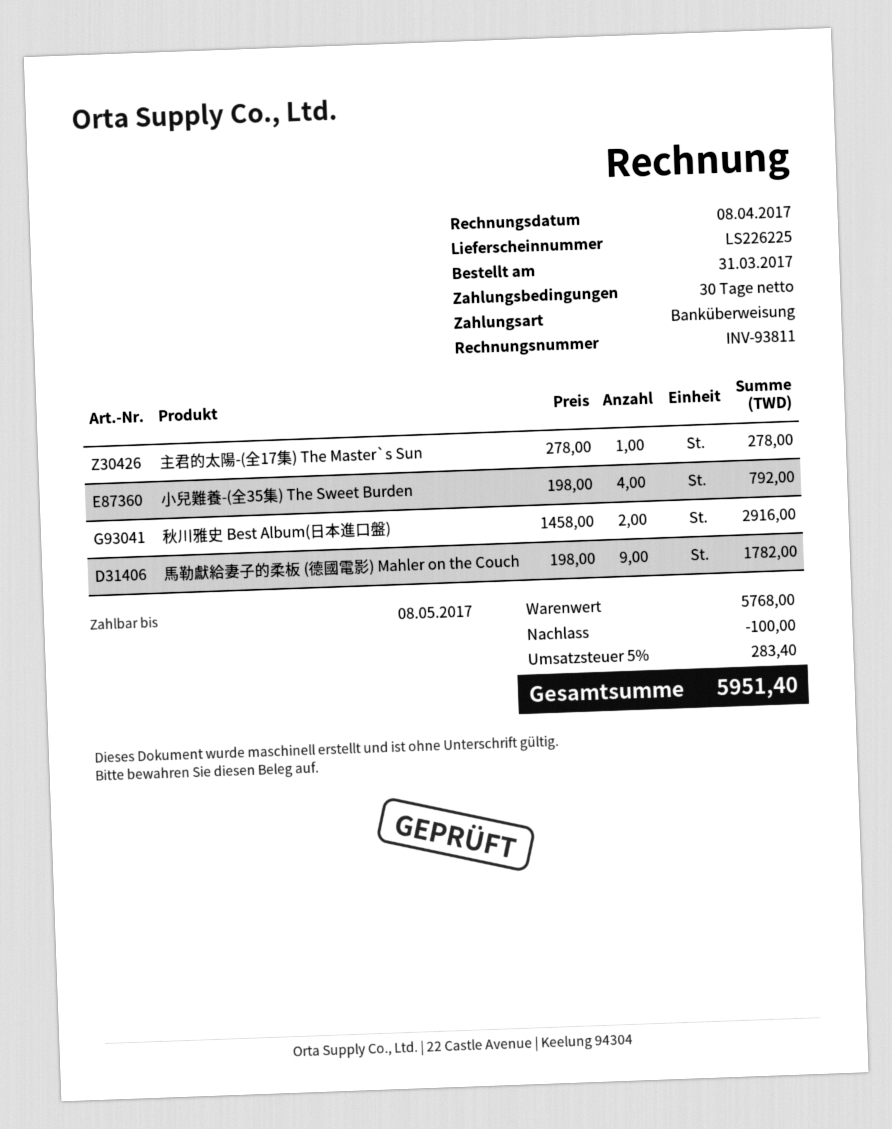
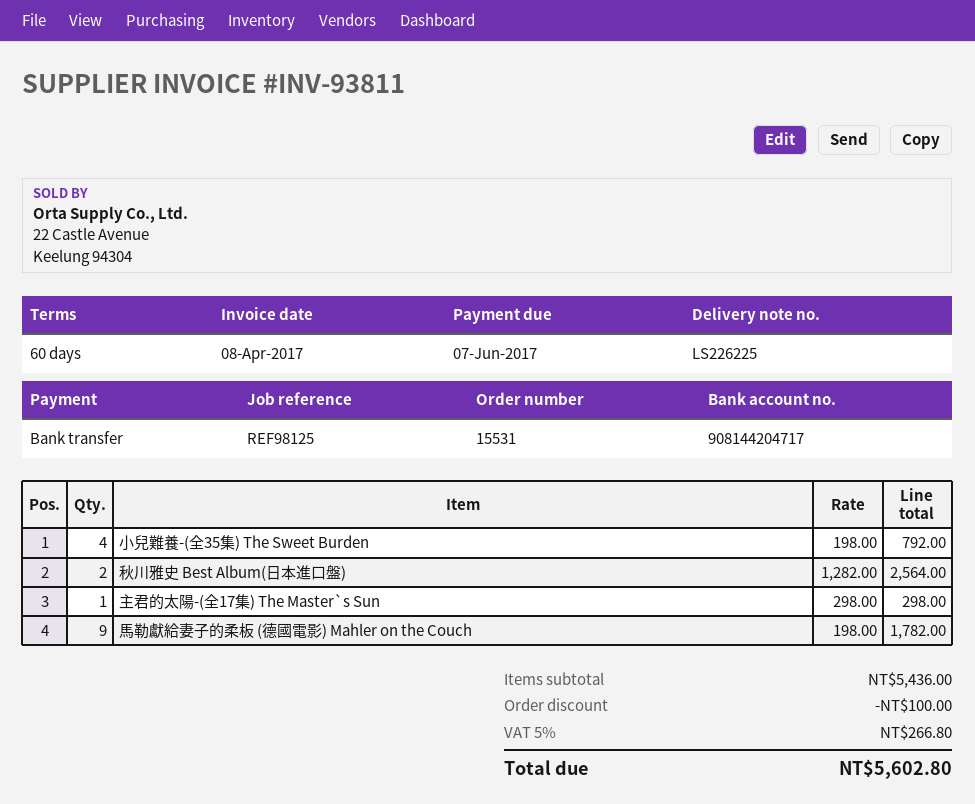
payment terms: 30 days -> 60 days
due date: 2017-05-08 -> 2017-06-07
主君的太陽-(全17集) The Master`s Sun: 1 x 278.00 = 278.00 -> 1 x 298.00 = 298.00
秋川雅史 Best Album(日本進口盤): 2 x 1458.00 = 2916.00 -> 2 x 1282.00 = 2564.00
subtotal: 5768.00 -> 5436.00
tax: 5% = 283.40 -> 5% = 266.80
total: 5951.40 -> 5602.80

